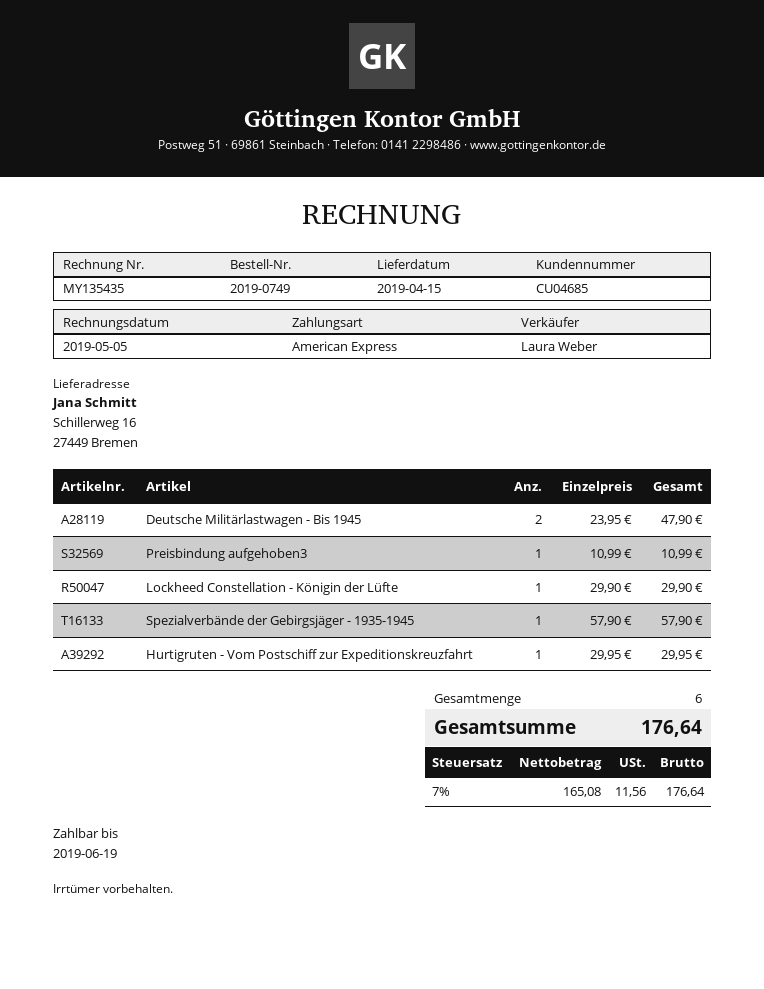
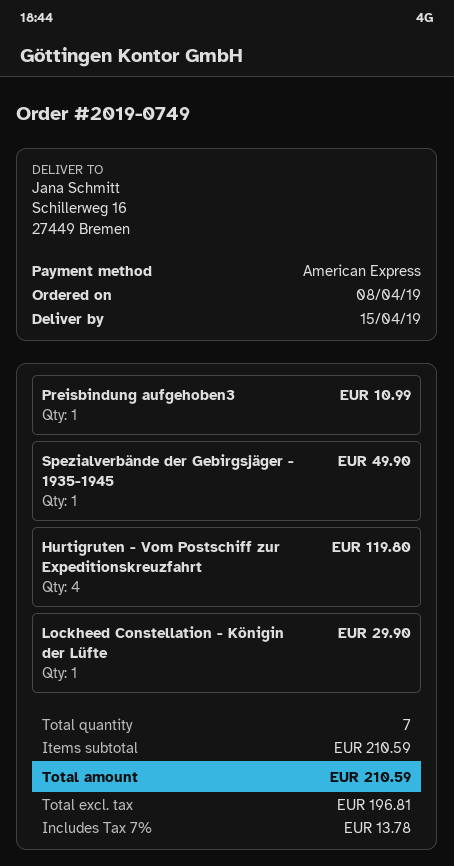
Deutsche Militärlastwagen - Bis 1945: 2 for 47.90 -> none
Spezialverbände der Gebirgsjäger - 1935-1945: 1 for 57.90 -> 1 for 49.90
Hurtigruten - Vom Postschiff zur Expeditionskreuzfahrt: 1 for 29.95 -> 4 for 119.80
total quantity: 6 -> 7
net: 165.08 -> 196.81
tax: 7% = 11.56 -> 7% = 13.78
total: 176.64 -> 210.59

